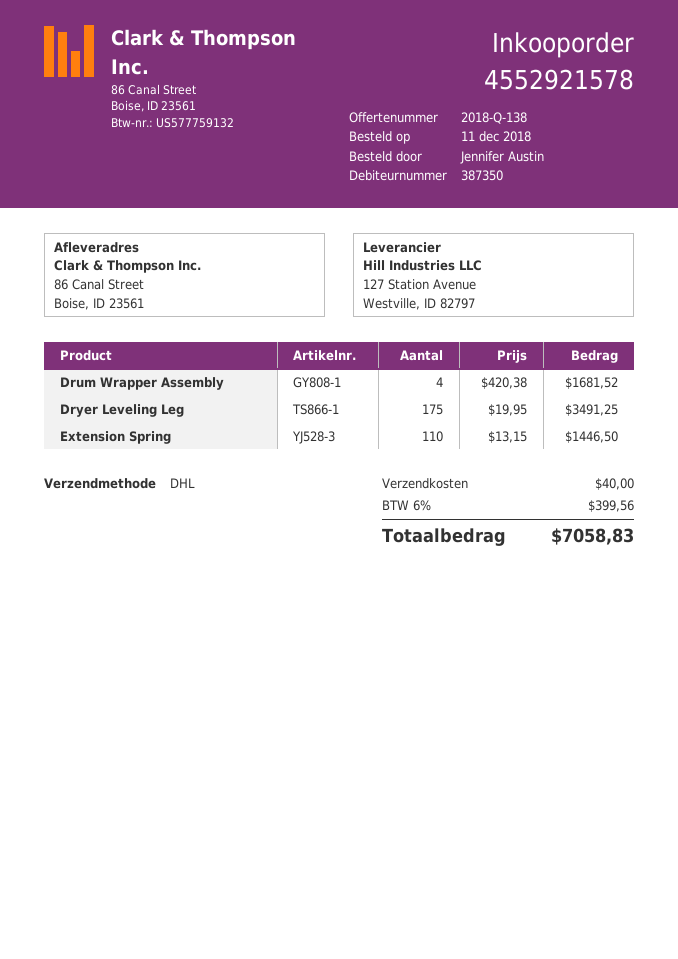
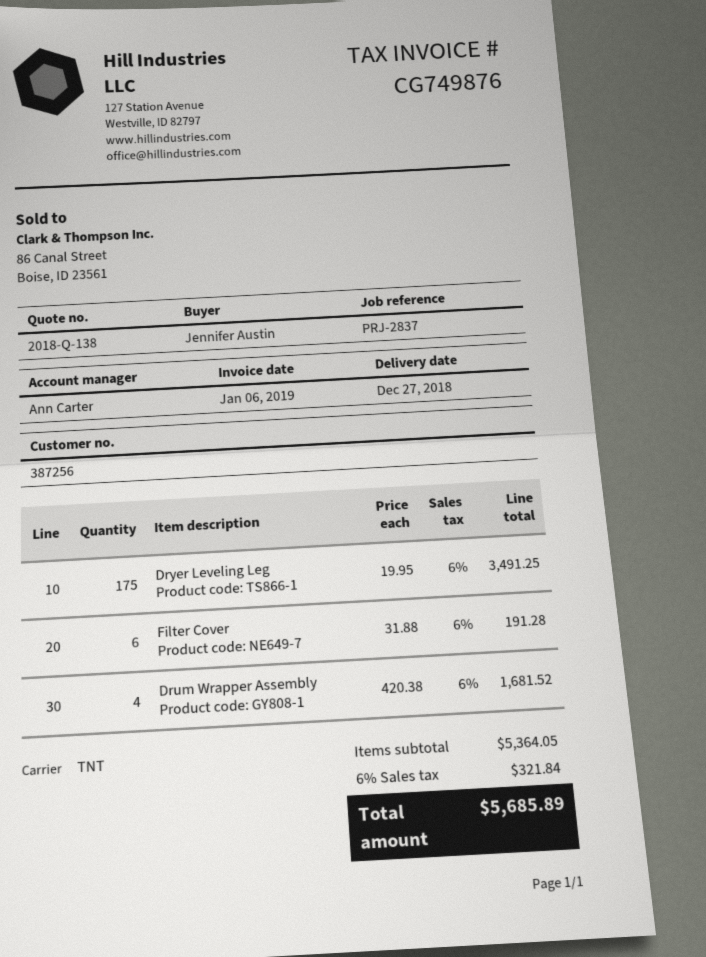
customer number: 387350 -> 387256
shipping method: DHL -> TNT
Extension Spring: 110 x 13.15 = 1446.50 -> none
Filter Cover: none -> 6 x 31.88 = 191.28
shipping: 40.00 -> none
tax: 6% = 399.56 -> 6% = 321.84
total: 7058.83 -> 5685.89

